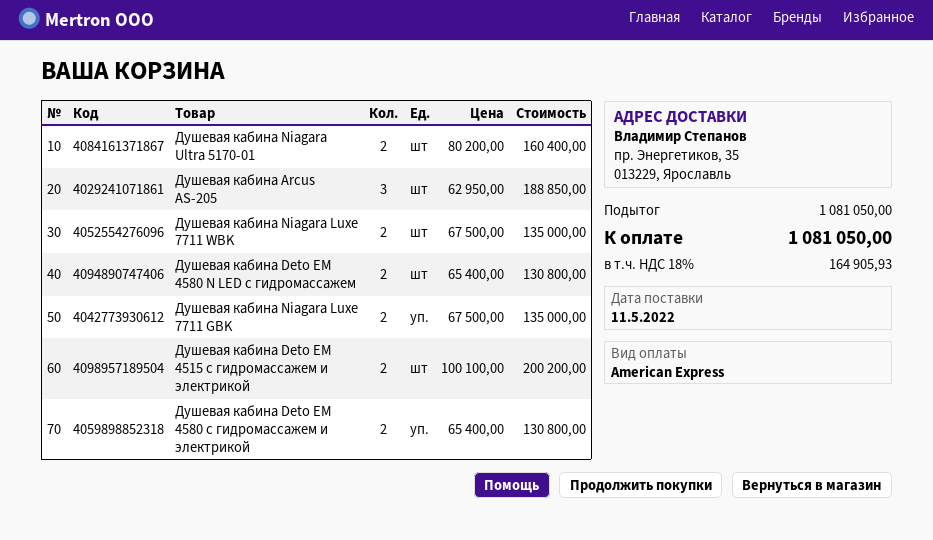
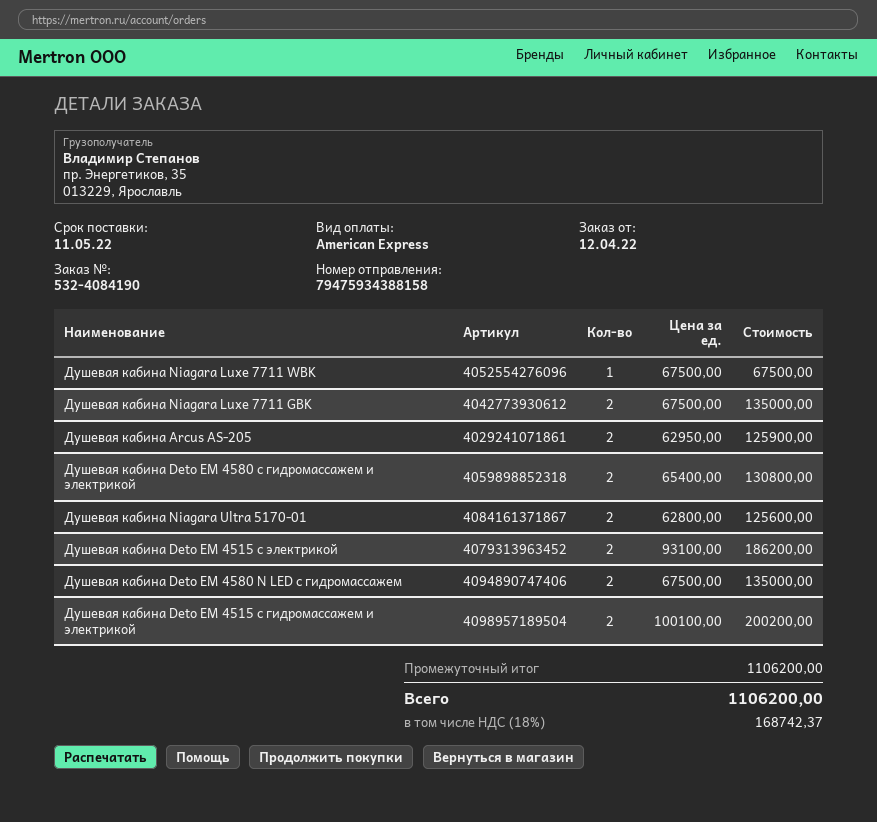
Душевая кабина Niagara Ultra 5170-01: 2 x 80200.00 = 160400.00 -> 2 x 62800.00 = 125600.00
Душевая кабина Arcus AS-205: 3 x 62950.00 = 188850.00 -> 2 x 62950.00 = 125900.00
Душевая кабина Niagara Luxe 7711 WBK: 2 x 67500.00 = 135000.00 -> 1 x 67500.00 = 67500.00
Душевая кабина Deto ЕМ 4580 N LED с гидромассажем: 2 x 65400.00 = 130800.00 -> 2 x 67500.00 = 135000.00
Душевая кабина Deto ЕМ 4515 с электрикой: none -> 2 x 93100.00 = 186200.00
subtotal: 1081050.00 -> 1106200.00
tax: 18% = 164905.93 -> 18% = 168742.37
total: 1081050.00 -> 1106200.00

